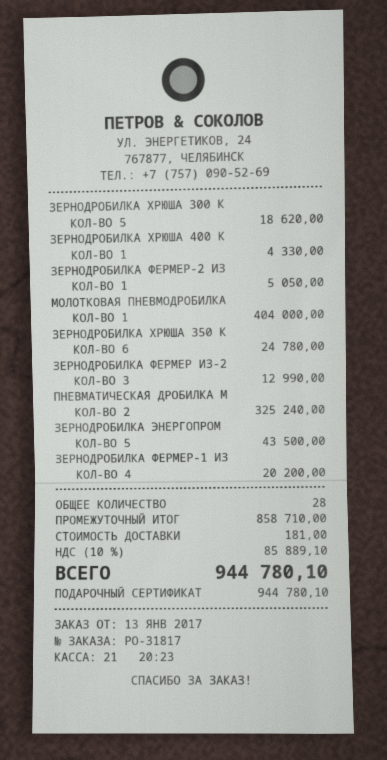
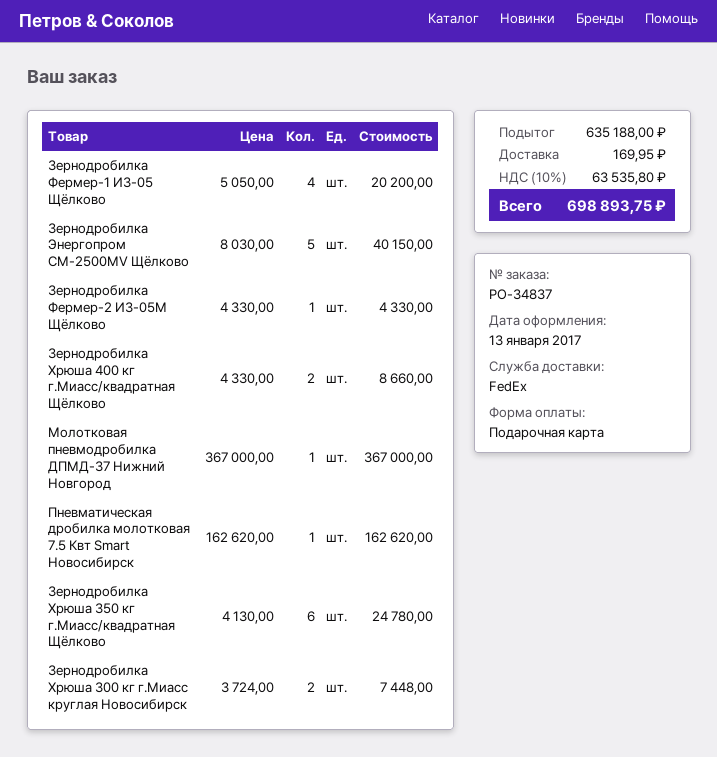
order number: PO-31817 -> PO-34837
ЗЕРНОДРОБИЛКА ХРЮША 300 К: 5 for 18620.00 -> 2 for 7448.00
ЗЕРНОДРОБИЛКА ХРЮША 400 К: 1 for 4330.00 -> 2 for 8660.00
ЗЕРНОДРОБИЛКА ФЕРМЕР-2 ИЗ: 1 for 5050.00 -> 1 for 4330.00
МОЛОТКОВАЯ ПНЕВМОДРОБИЛКА: 1 for 404000.00 -> 1 for 367000.00
ЗЕРНОДРОБИЛКА ФЕРМЕР ИЗ-2: 3 for 12990.00 -> none
ПНЕВМАТИЧЕСКАЯ ДРОБИЛКА М: 2 for 325240.00 -> 1 for 162620.00
ЗЕРНОДРОБИЛКА ЭНЕРГОПРОМ: 5 for 43500.00 -> 5 for 40150.00
subtotal: 858710.00 -> 635188.00
shipping: 181.00 -> 169.95
tax: 10% = 85889.10 -> 10% = 63535.80
total: 944780.10 -> 698893.75

